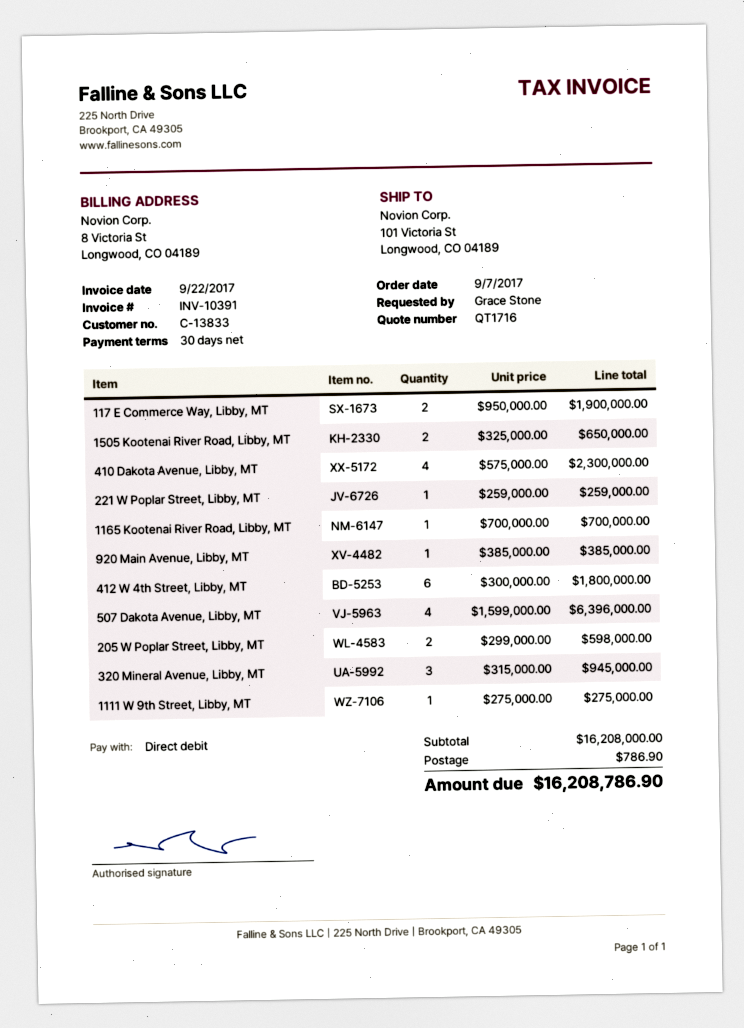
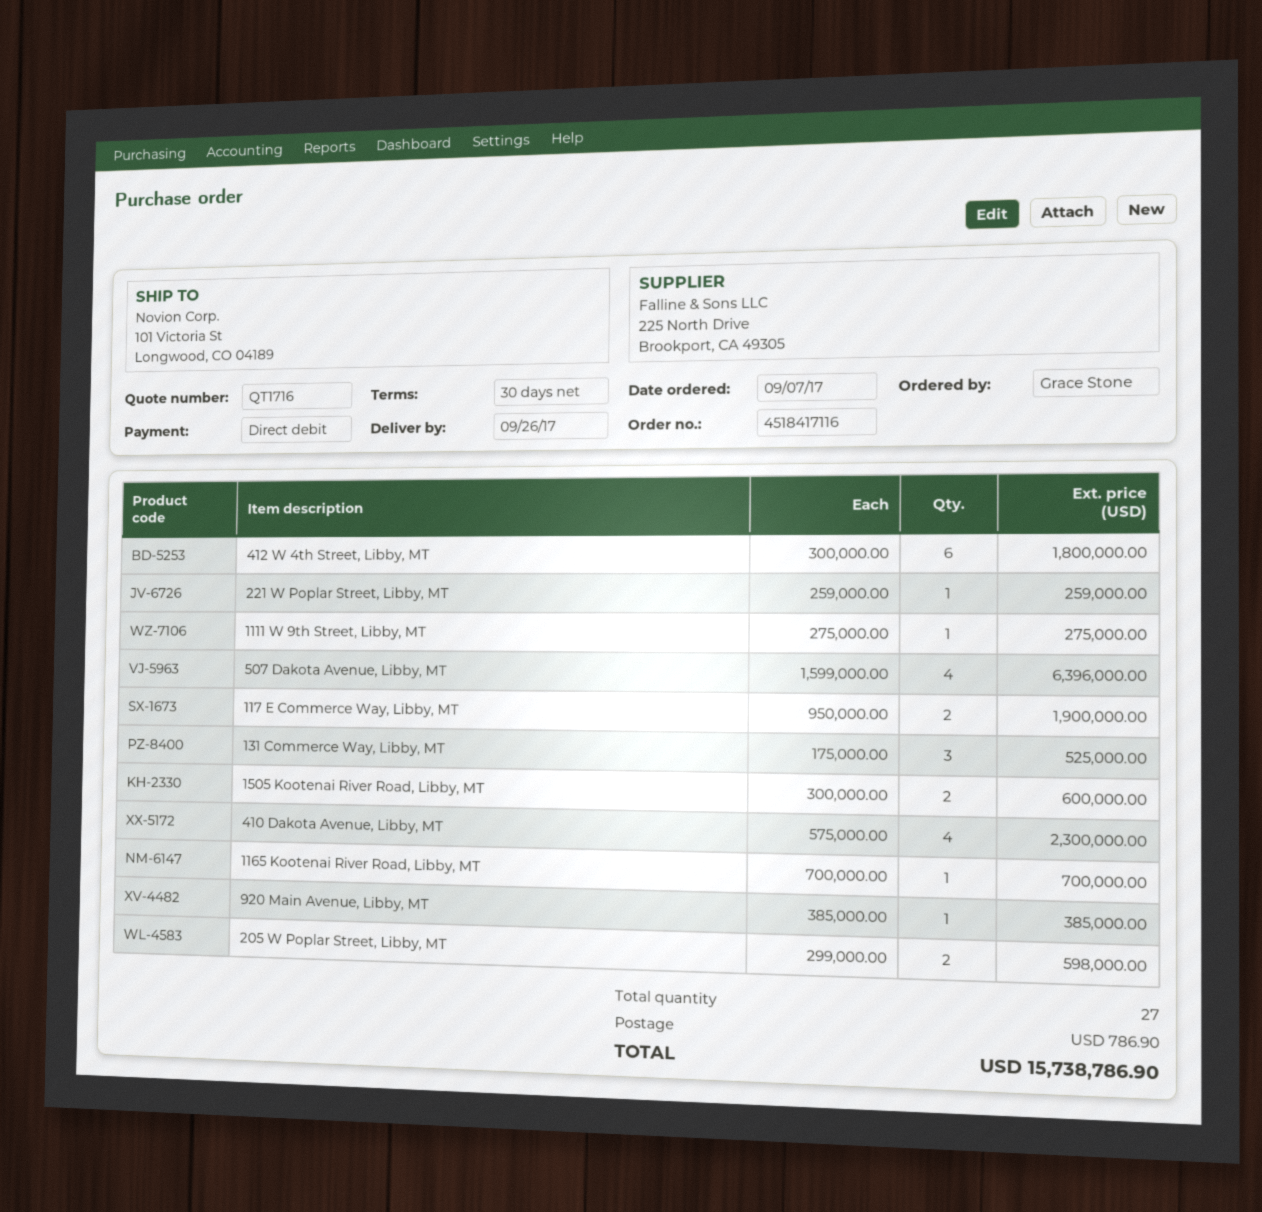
1505 Kootenai River Road, Libby, MT: 2 x 325000.00 = 650000.00 -> 2 x 300000.00 = 600000.00
320 Mineral Avenue, Libby, MT: 3 x 315000.00 = 945000.00 -> none
131 Commerce Way, Libby, MT: none -> 3 x 175000.00 = 525000.00
total: 16208786.90 -> 15738786.90

